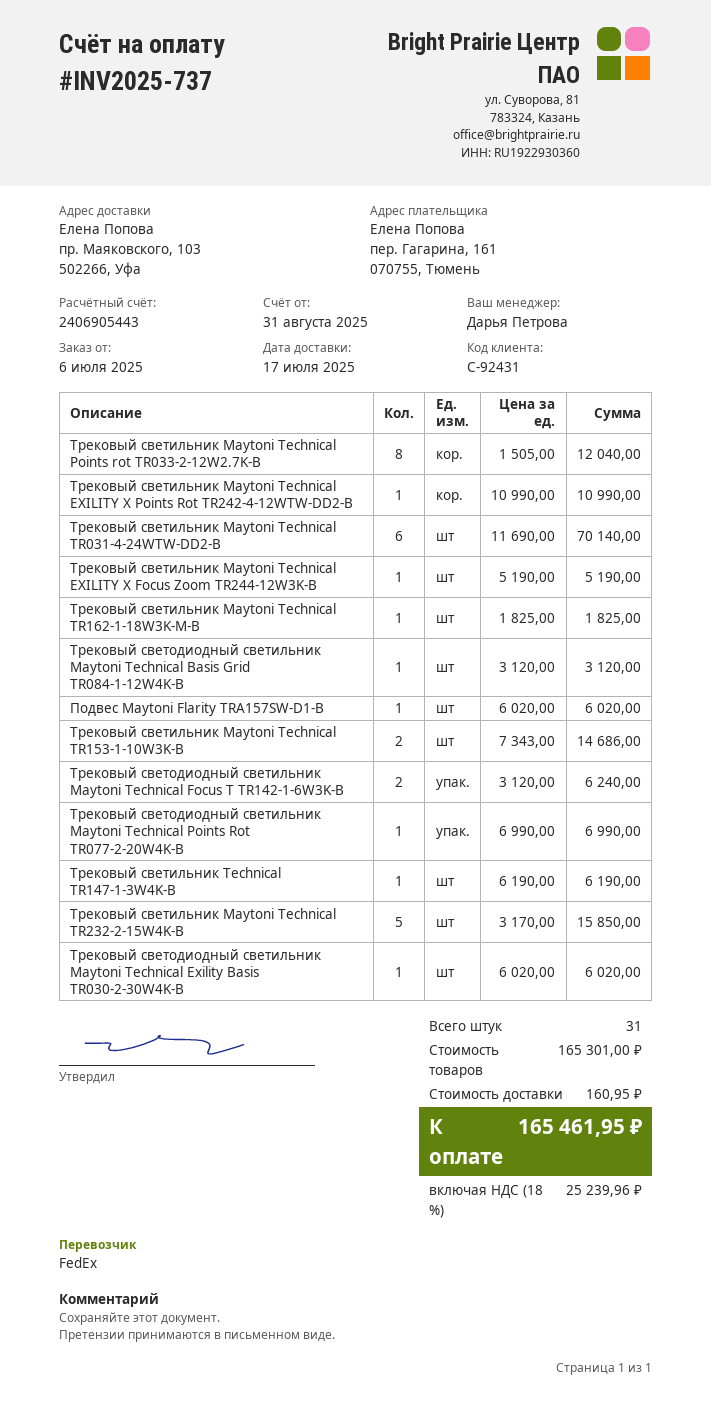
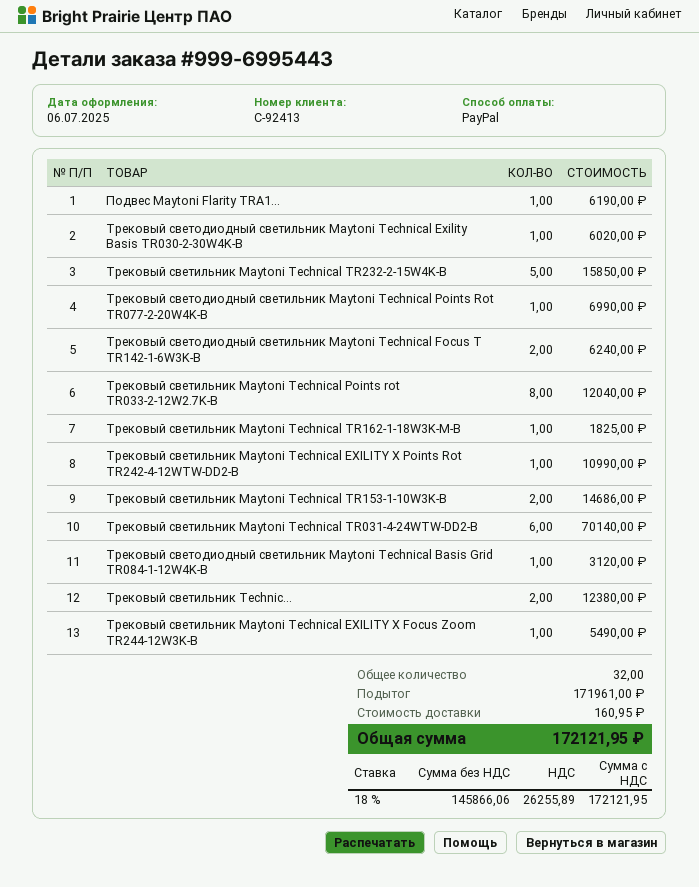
customer number: C-92431 -> C-92413
Трековый светильник Maytoni Technical EXILITY X Focus Zoom TR244-12W3K-B: 1 for 5190.00 -> 1 for 5490.00
Подвес Maytoni Flarity TRA157SW-D1-B: 1 for 6020.00 -> 1 for 6190.00
Трековый светильник Technical TR147-1-3W4K-B: 1 for 6190.00 -> 2 for 12380.00
total quantity: 31 -> 32
subtotal: 165301.00 -> 171961.00
tax: 18% = 25239.96 -> 18% = 26255.89
total: 165461.95 -> 172121.95

